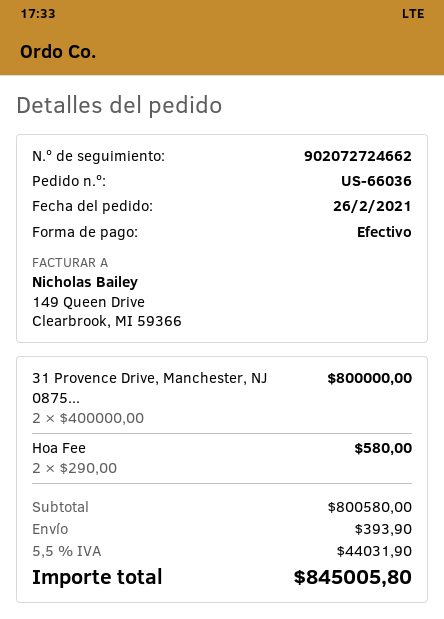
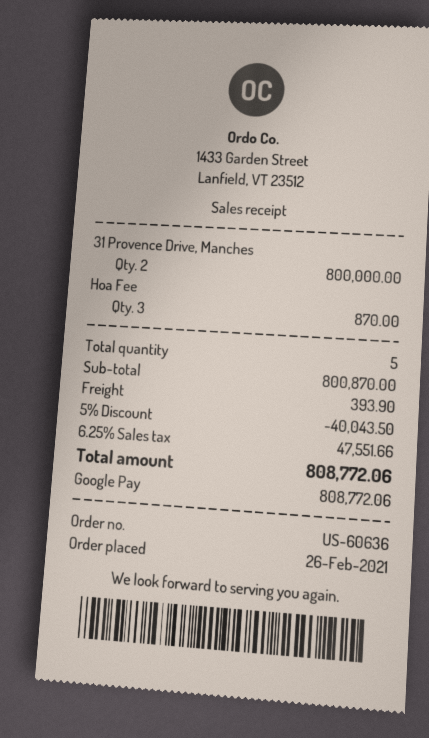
order number: US-66036 -> US-60636
payment method: cash -> Google Pay
Hoa Fee: 2 for 580.00 -> 3 for 870.00
subtotal: 800580.00 -> 800870.00
discount: none -> 5% = 40043.50
tax: 5.5% = 44031.90 -> 6.25% = 47551.66
total: 845005.80 -> 808772.06

